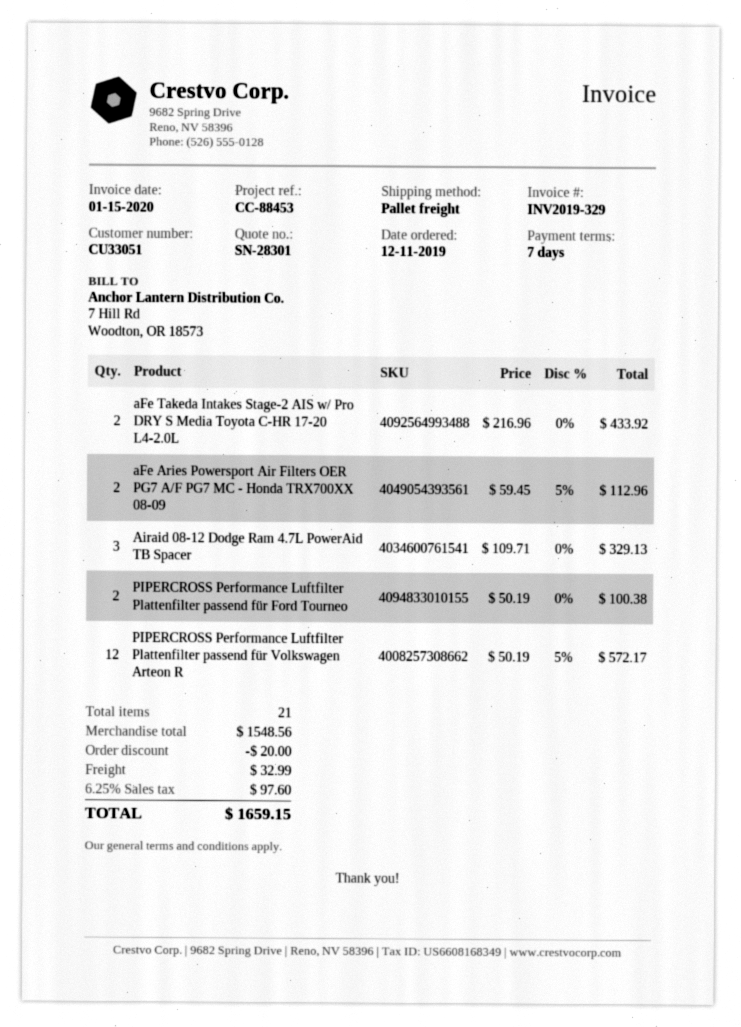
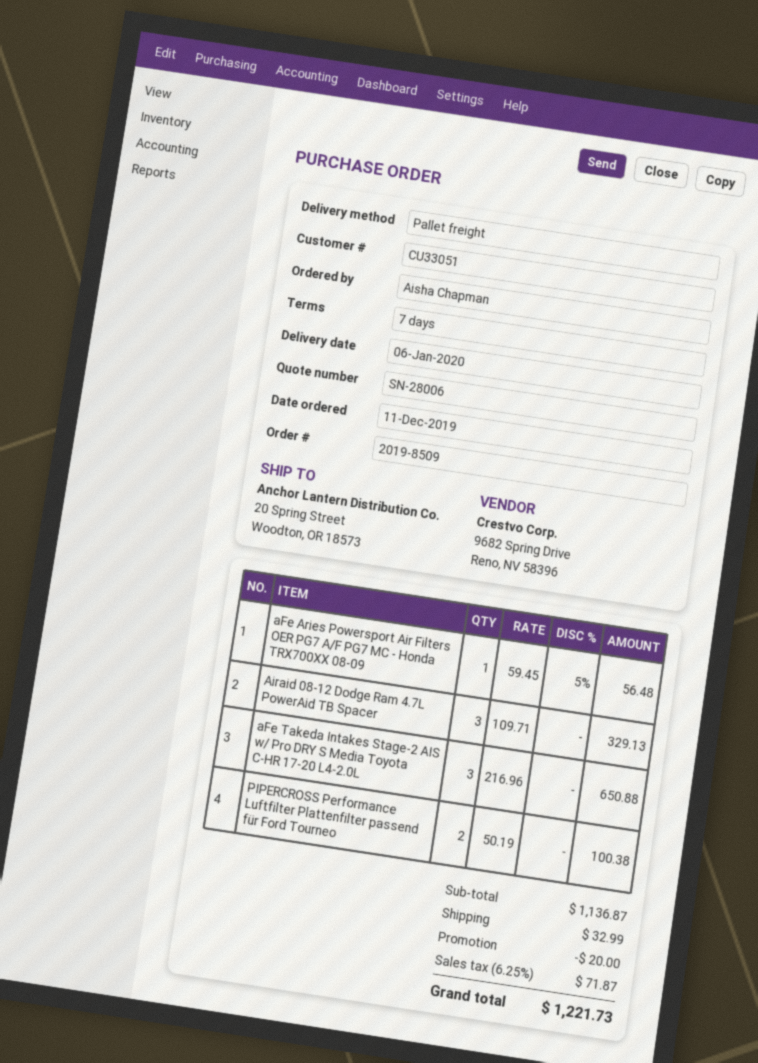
quote number: SN-28301 -> SN-28006
aFe Takeda Intakes Stage-2 AIS w/ Pro DRY S Media Toyota C-HR 17-20 L4-2.0L: 2 x 216.96 = 433.92 -> 3 x 216.96 = 650.88
aFe Aries Powersport Air Filters OER PG7 A/F PG7 MC - Honda TRX700XX 08-09: 2 x 59.45 - 5% = 112.96 -> 1 x 59.45 - 5% = 56.48
PIPERCROSS Performance Luftfilter Plattenfilter passend für Volkswagen Arteon R: 12 x 50.19 - 5% = 572.17 -> none
subtotal: 1548.56 -> 1136.87
tax: 6.25% = 97.60 -> 6.25% = 71.87
total: 1659.15 -> 1221.73

